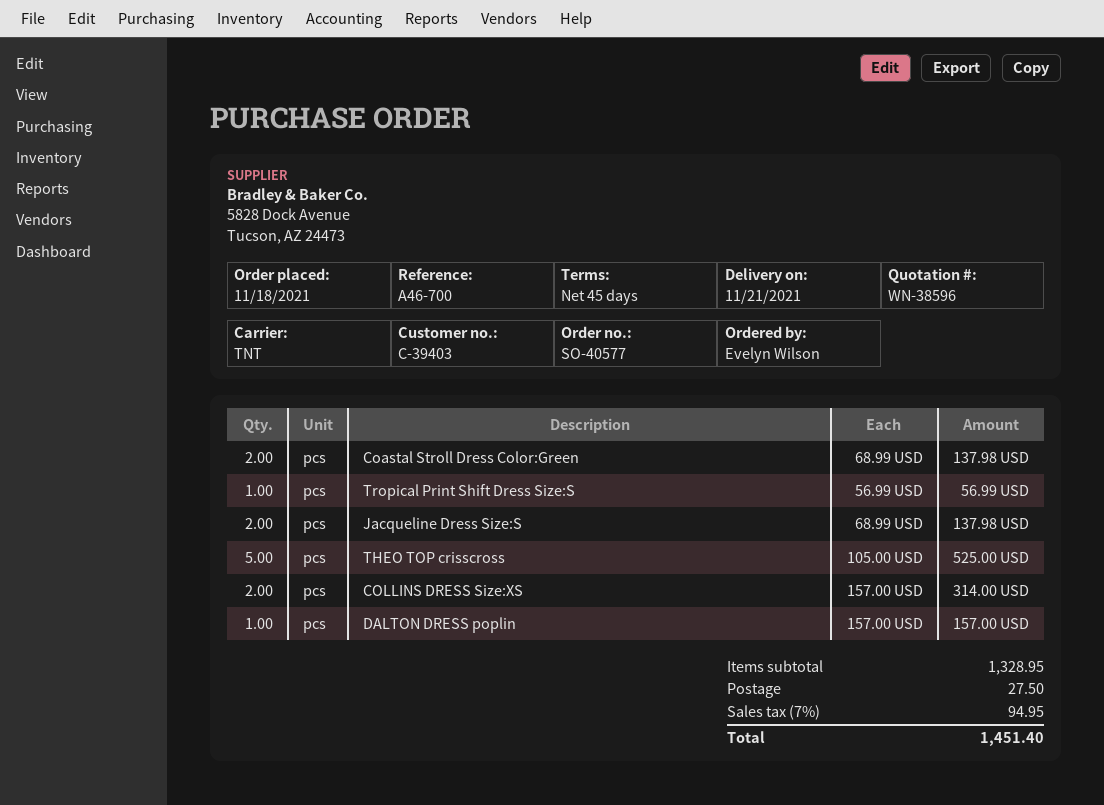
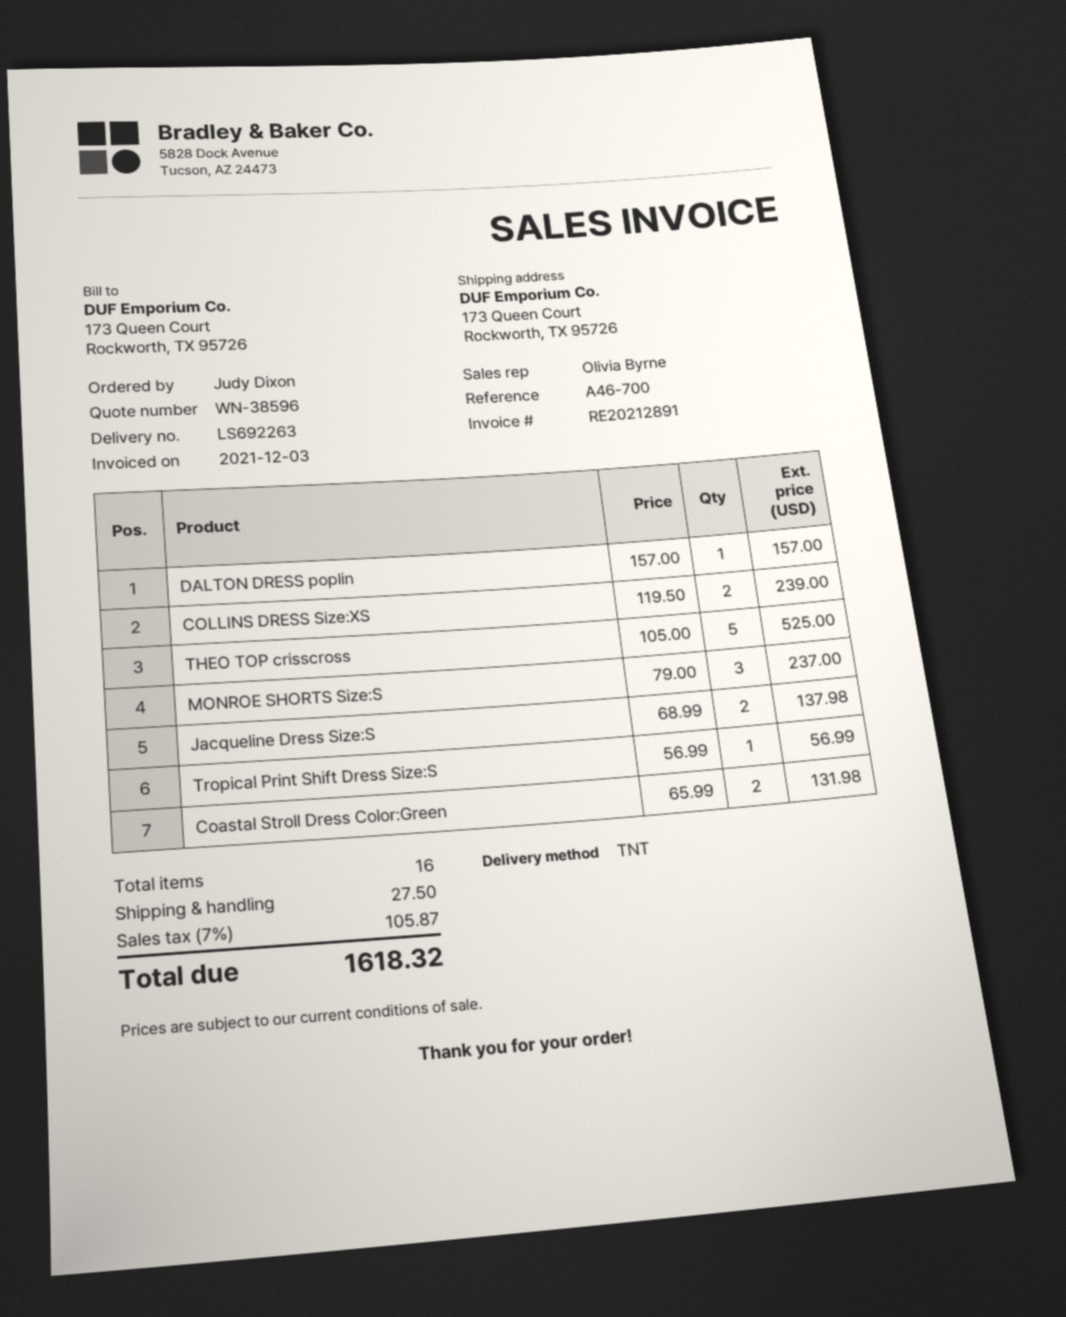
ordered by: Evelyn Wilson -> Judy Dixon
Coastal Stroll Dress Color:Green: 2 x 68.99 = 137.98 -> 2 x 65.99 = 131.98
COLLINS DRESS Size:XS: 2 x 157.00 = 314.00 -> 2 x 119.50 = 239.00
MONROE SHORTS Size:S: none -> 3 x 79.00 = 237.00
tax: 7% = 94.95 -> 7% = 105.87
total: 1451.40 -> 1618.32

